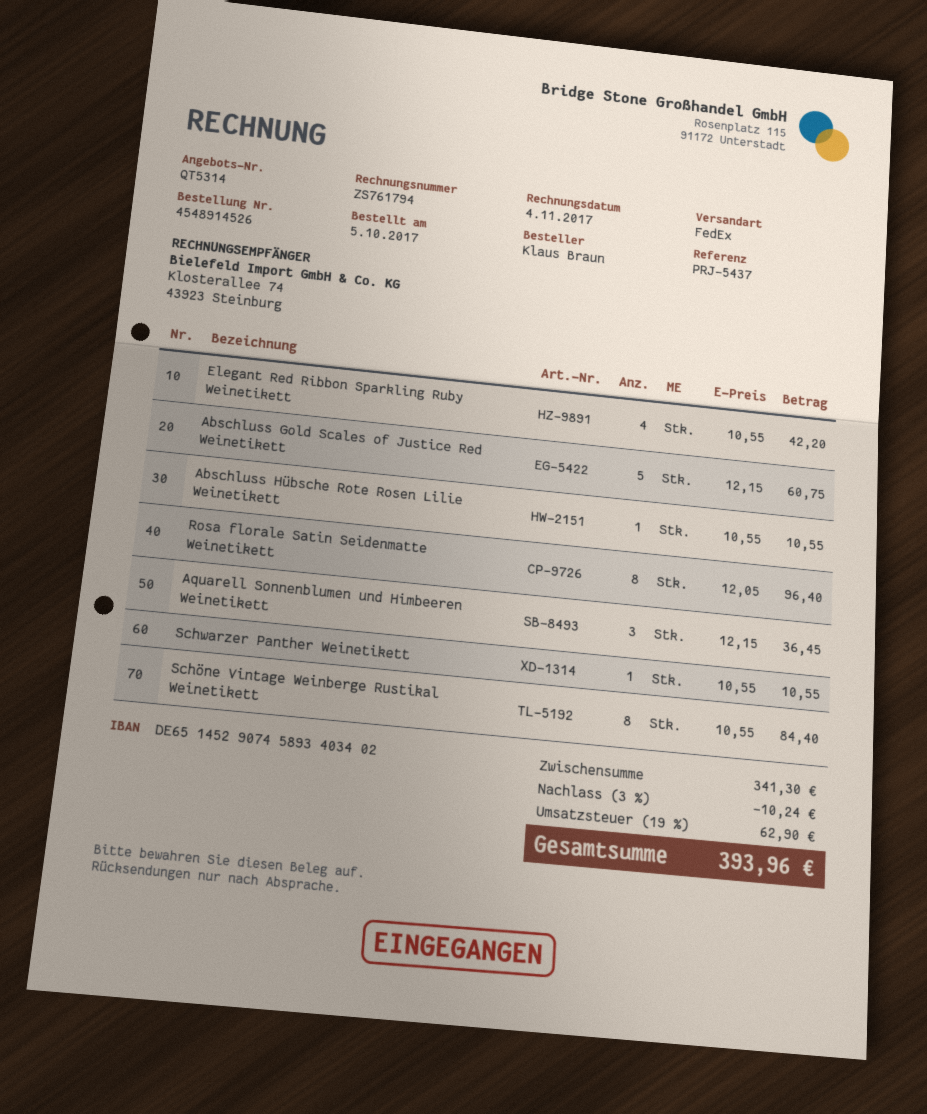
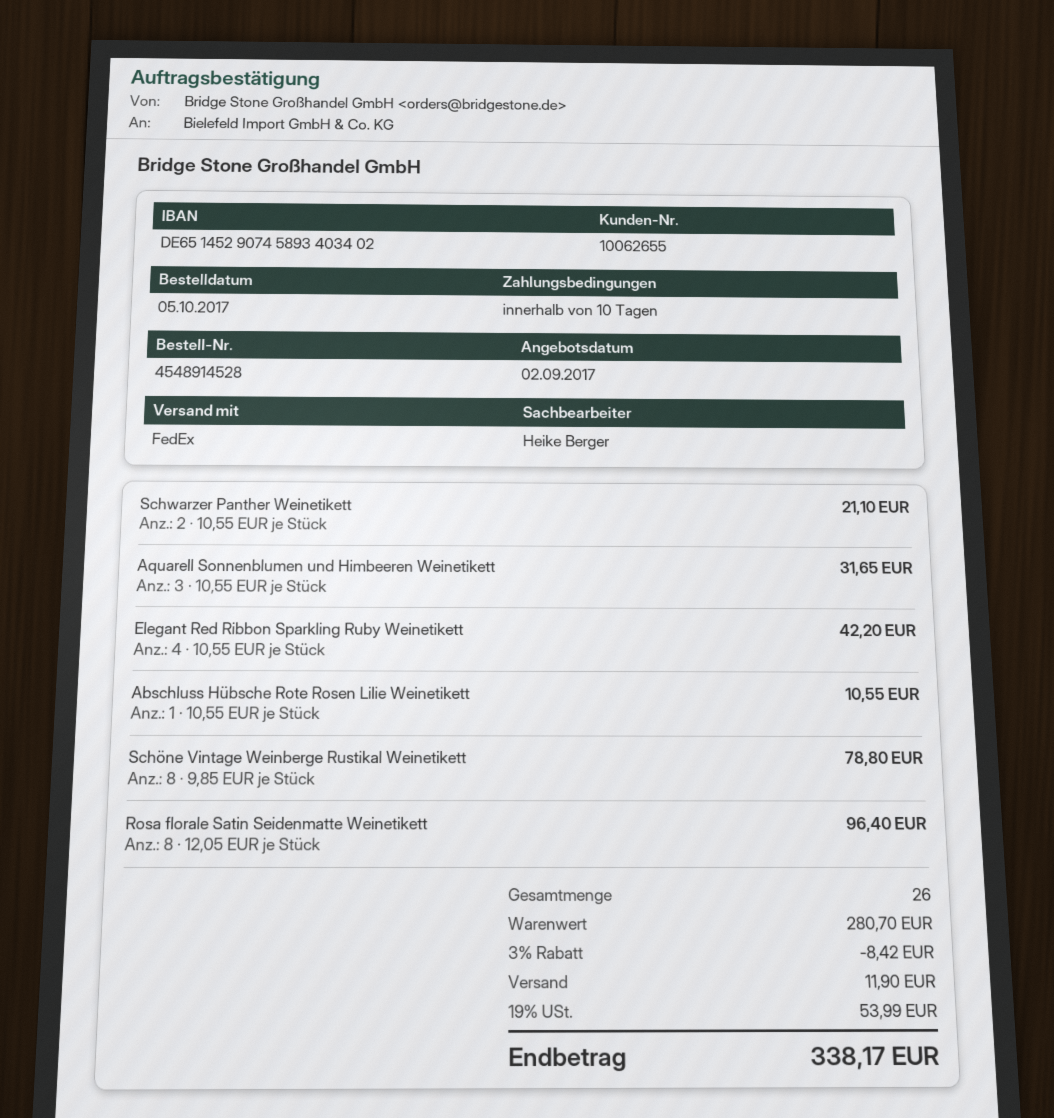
order number: 4548914526 -> 4548914528
Abschluss Gold Scales of Justice Red Weinetikett: 5 x 12.15 = 60.75 -> none
Aquarell Sonnenblumen und Himbeeren Weinetikett: 3 x 12.15 = 36.45 -> 3 x 10.55 = 31.65
Schwarzer Panther Weinetikett: 1 x 10.55 = 10.55 -> 2 x 10.55 = 21.10
Schöne Vintage Weinberge Rustikal Weinetikett: 8 x 10.55 = 84.40 -> 8 x 9.85 = 78.80
subtotal: 341.30 -> 280.70
discount: 3% = 10.24 -> 3% = 8.42
shipping: none -> 11.90
tax: 19% = 62.90 -> 19% = 53.99
total: 393.96 -> 338.17

